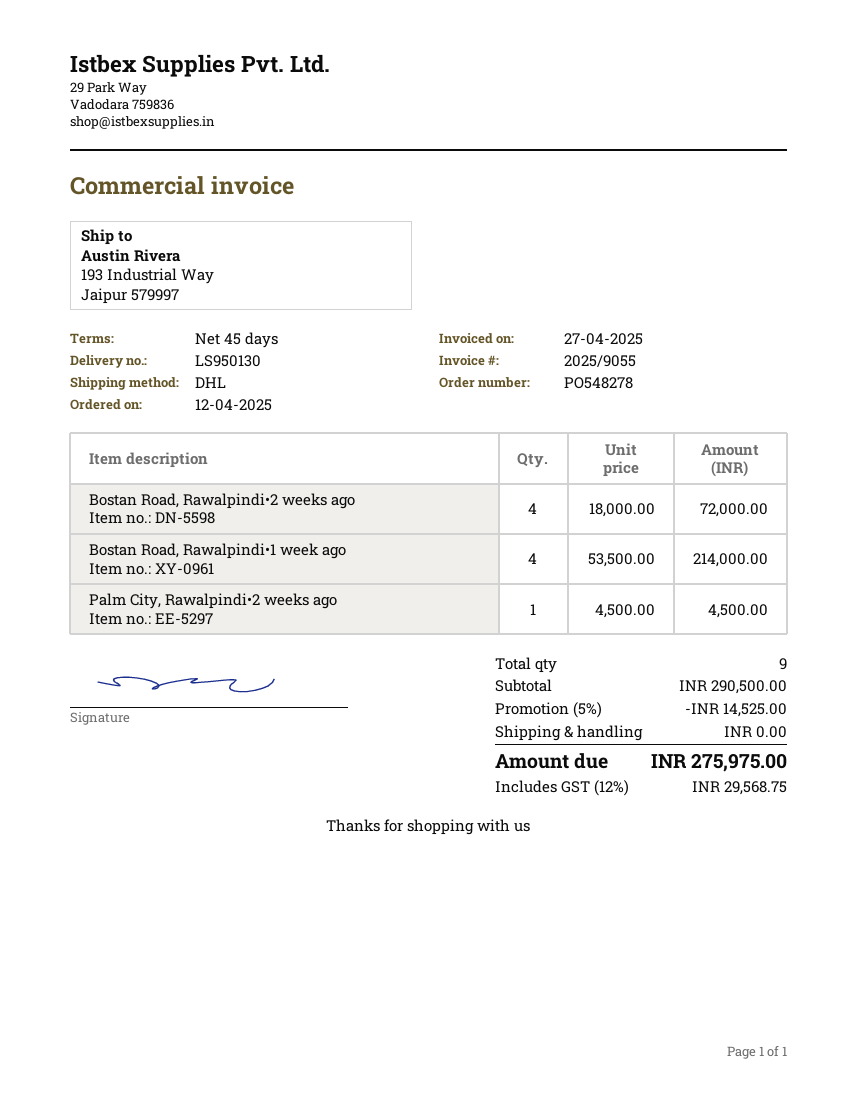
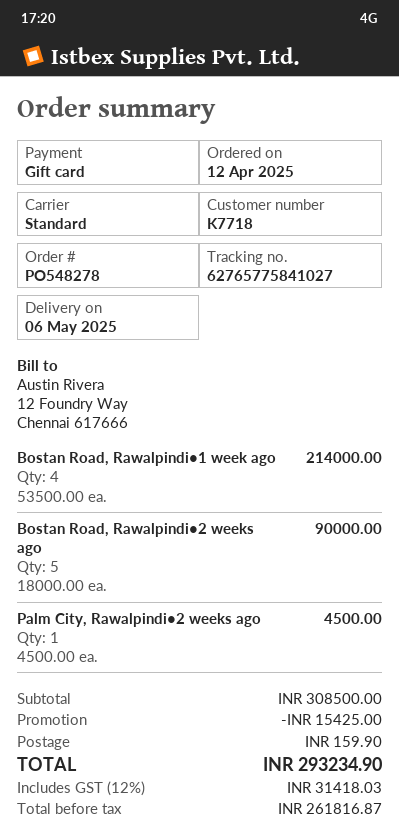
shipping method: DHL -> standard
Bostan Road, Rawalpindi•2 weeks ago: 4 x 18000.00 = 72000.00 -> 5 x 18000.00 = 90000.00
subtotal: 290500.00 -> 308500.00
discount: 14525.00 -> 15425.00
shipping: 0.00 -> 159.90
tax: 12% = 29568.75 -> 12% = 31418.03
total: 275975.00 -> 293234.90

